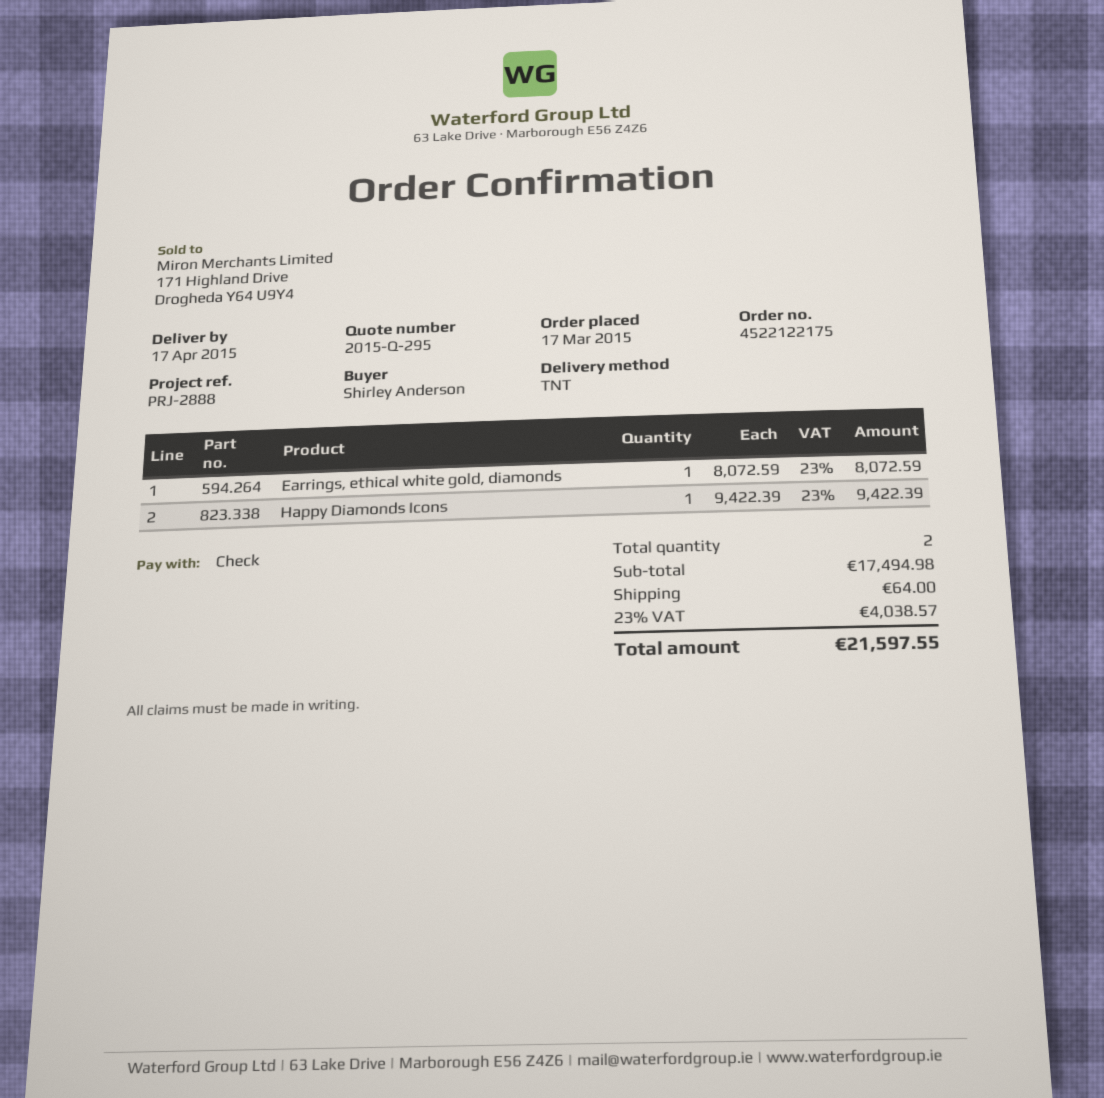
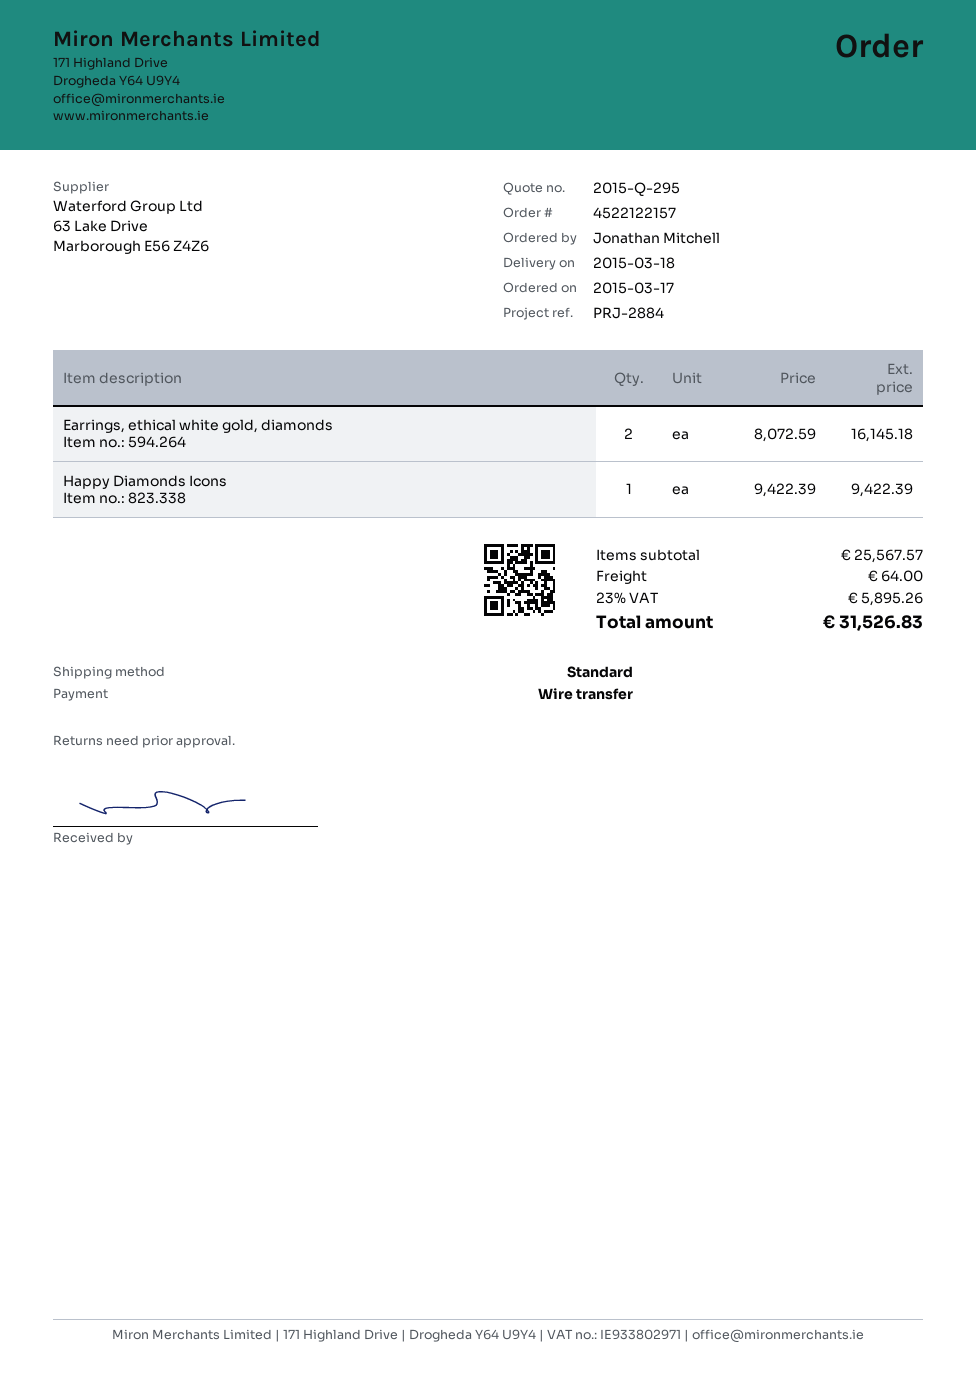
order number: 4522122175 -> 4522122157
delivery date: 2015-04-17 -> 2015-03-18
reference: PRJ-2888 -> PRJ-2884
ordered by: Shirley Anderson -> Jonathan Mitchell
payment method: cheque -> bank transfer
shipping method: TNT -> standard
Earrings, ethical white gold, diamonds: 1 x 8072.59 = 8072.59 -> 2 x 8072.59 = 16145.18
subtotal: 17494.98 -> 25567.57
tax: 23% = 4038.57 -> 23% = 5895.26
total: 21597.55 -> 31526.83

